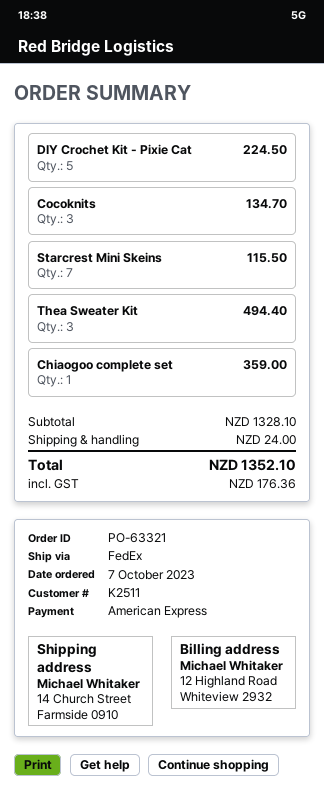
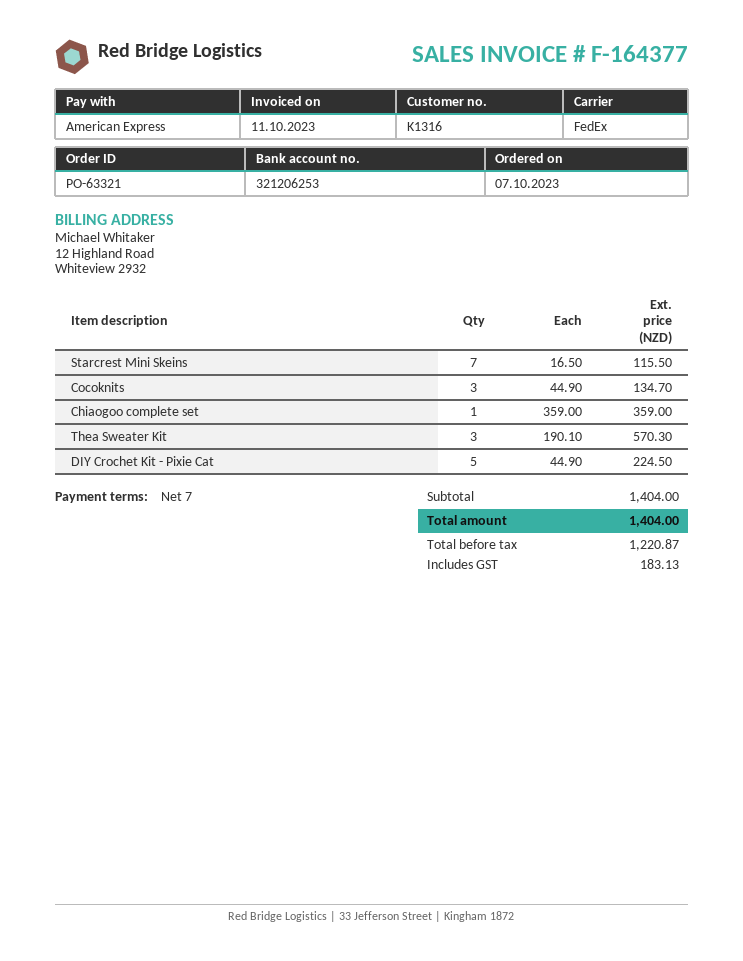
customer number: K2511 -> K1316
Thea Sweater Kit: 3 for 494.40 -> 3 for 570.30
subtotal: 1328.10 -> 1404.00
shipping: 24.00 -> none
tax: 176.36 -> 183.13
total: 1352.10 -> 1404.00

